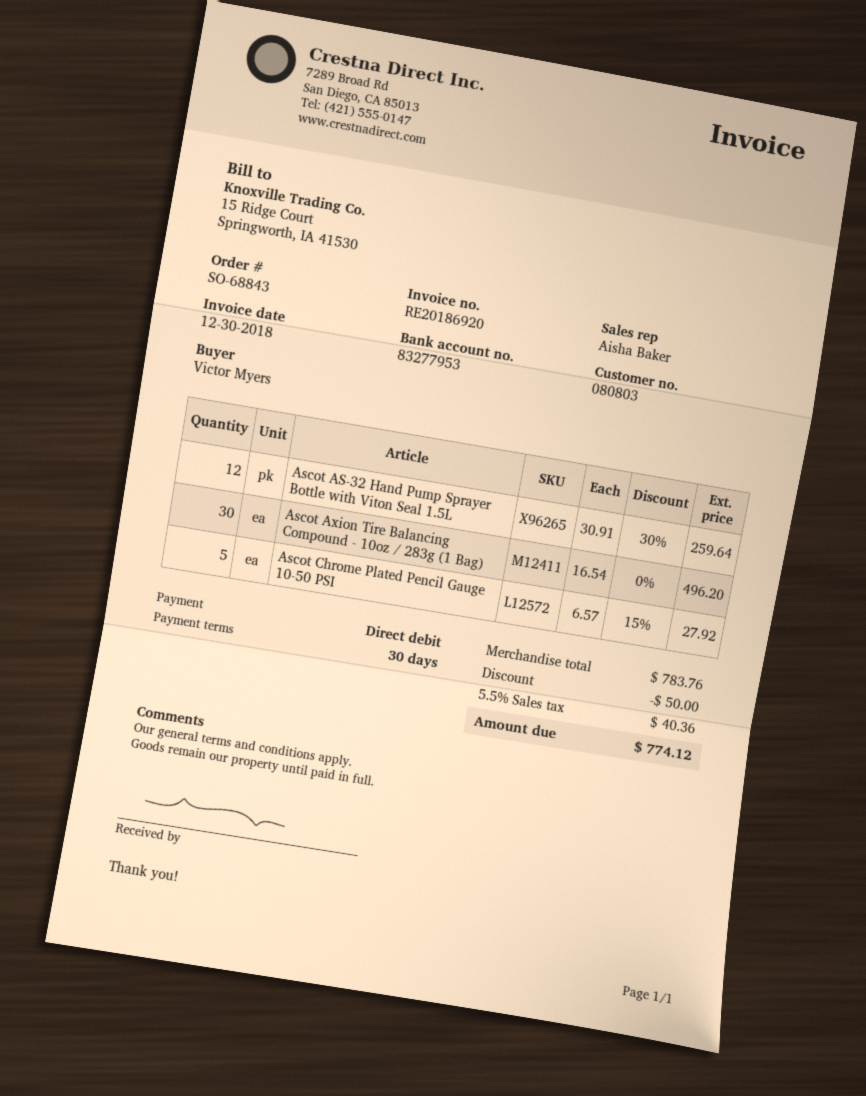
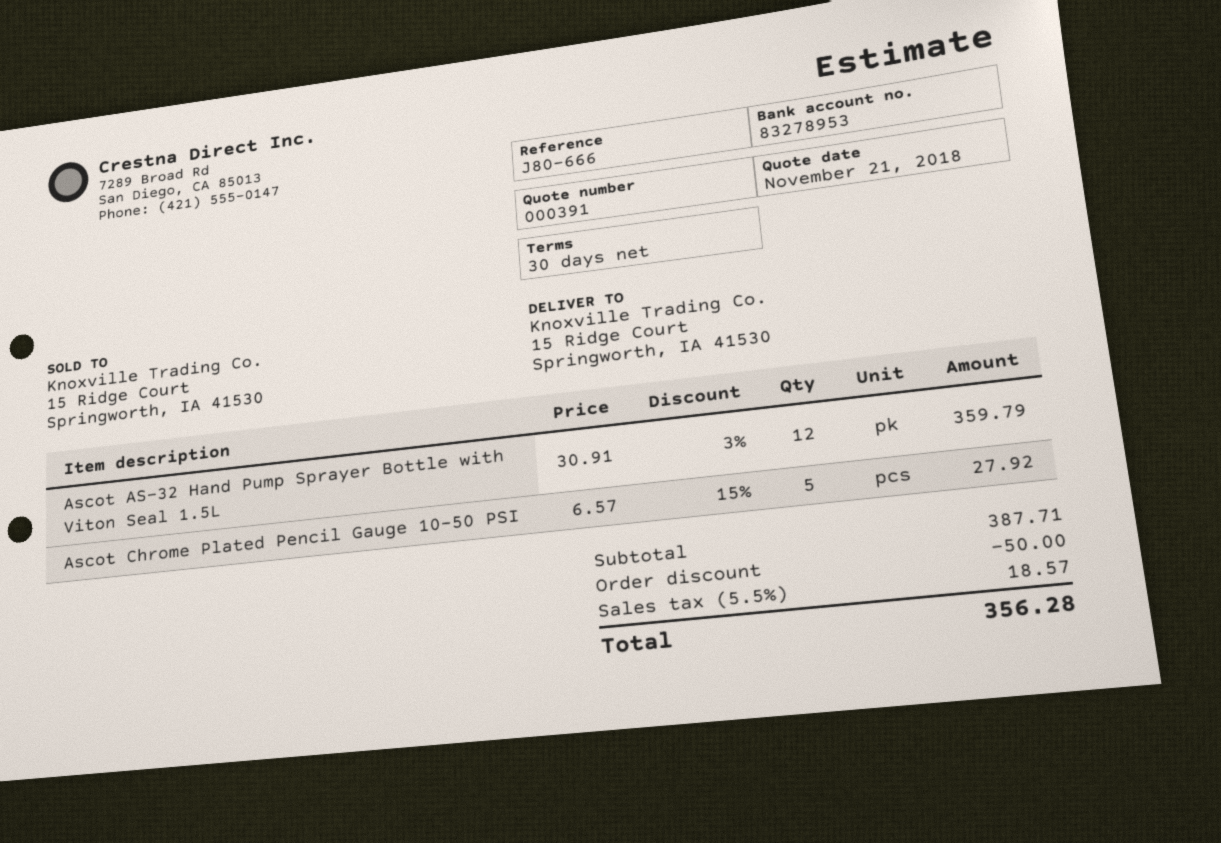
bank account: 83277953 -> 83278953
Ascot AS-32 Hand Pump Sprayer Bottle with Viton Seal 1.5L: 12 x 30.91 - 30% = 259.64 -> 12 x 30.91 - 3% = 359.79
Ascot Axion Tire Balancing Compound - 10oz / 283g (1 Bag): 30 x 16.54 = 496.20 -> none
subtotal: 783.76 -> 387.71
tax: 5.5% = 40.36 -> 5.5% = 18.57
total: 774.12 -> 356.28

